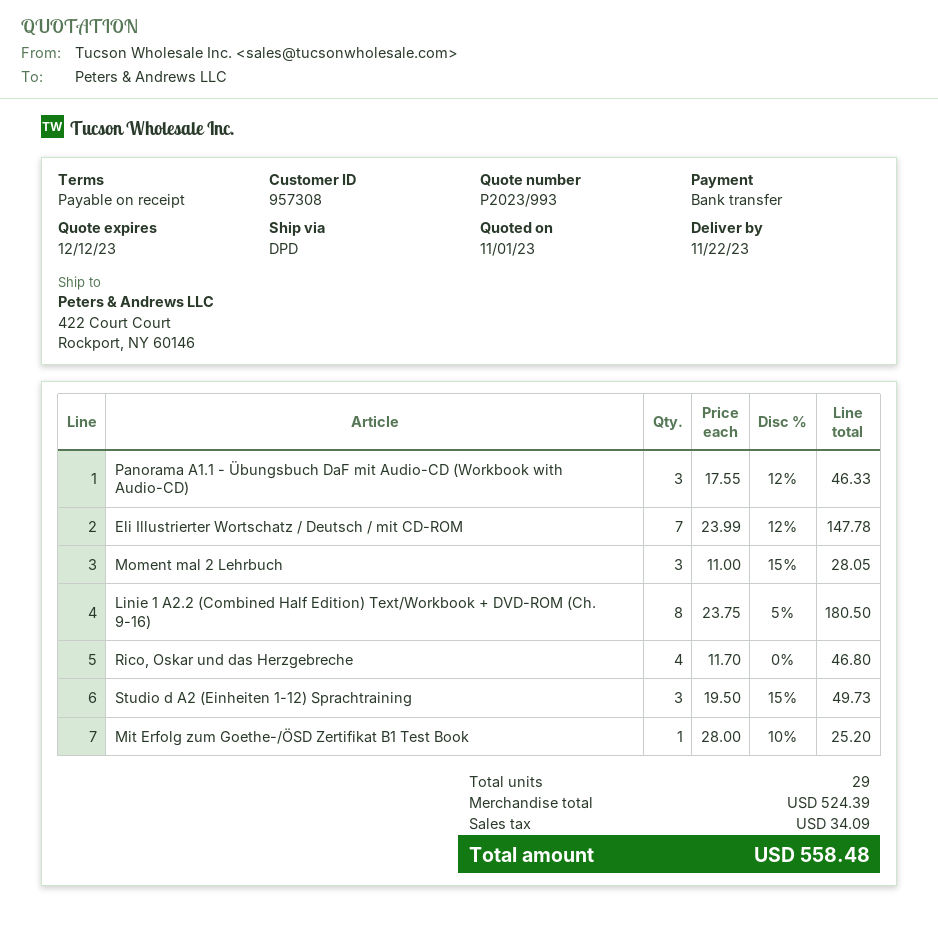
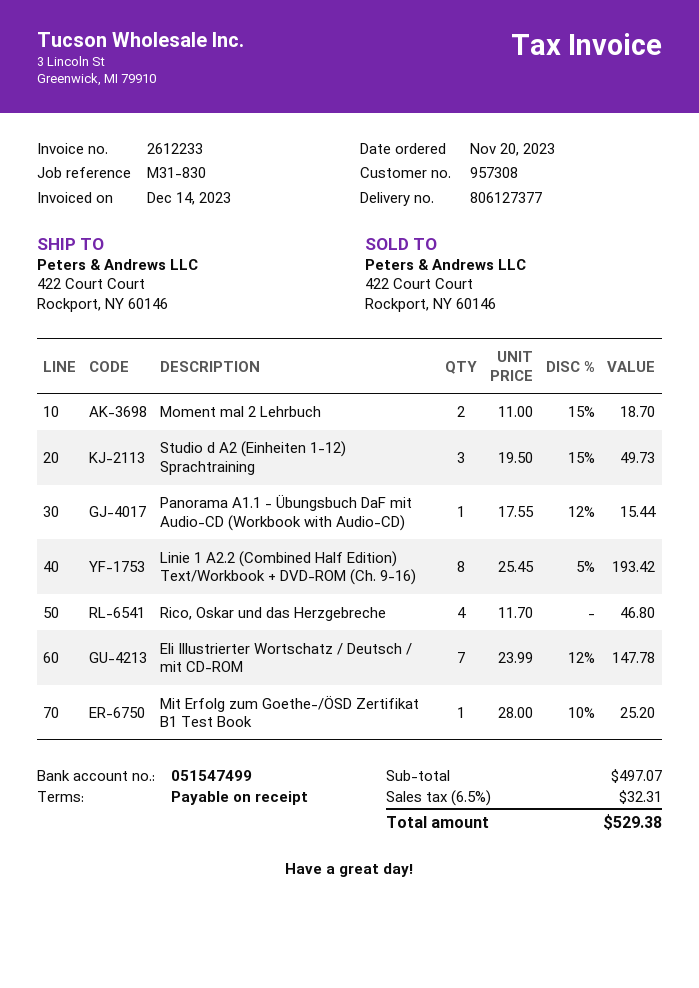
Panorama A1.1 - Übungsbuch DaF mit Audio-CD (Workbook with Audio-CD): 3 x 17.55 - 12% = 46.33 -> 1 x 17.55 - 12% = 15.44
Moment mal 2 Lehrbuch: 3 x 11.00 - 15% = 28.05 -> 2 x 11.00 - 15% = 18.70
Linie 1 A2.2 (Combined Half Edition) Text/Workbook + DVD-ROM (Ch. 9-16): 8 x 23.75 - 5% = 180.50 -> 8 x 25.45 - 5% = 193.42
subtotal: 524.39 -> 497.07
tax: 34.09 -> 32.31
total: 558.48 -> 529.38

